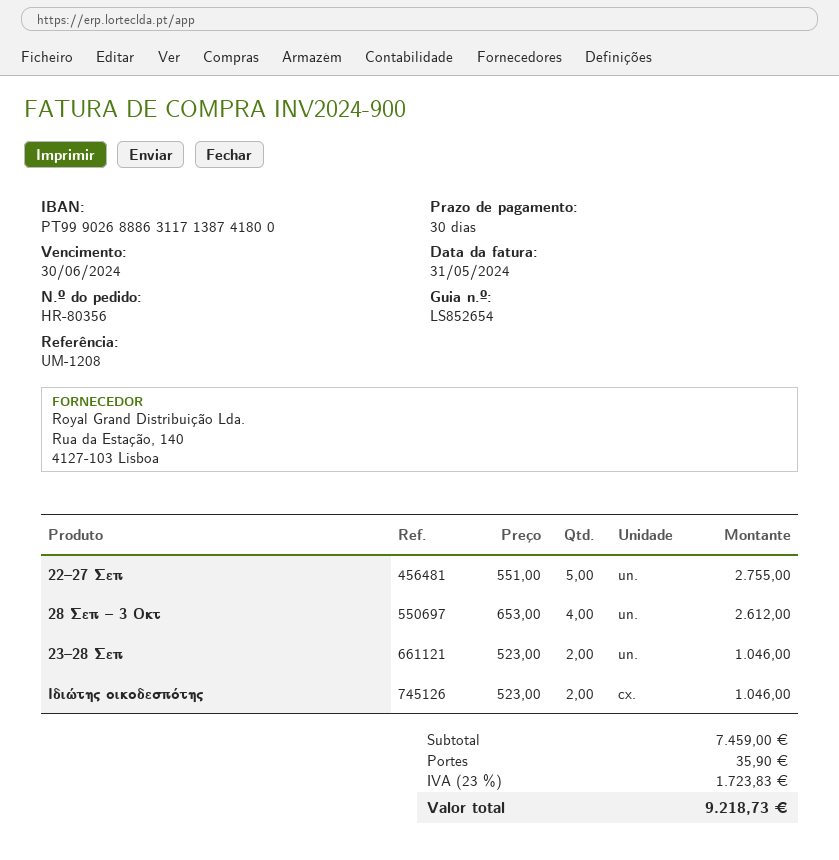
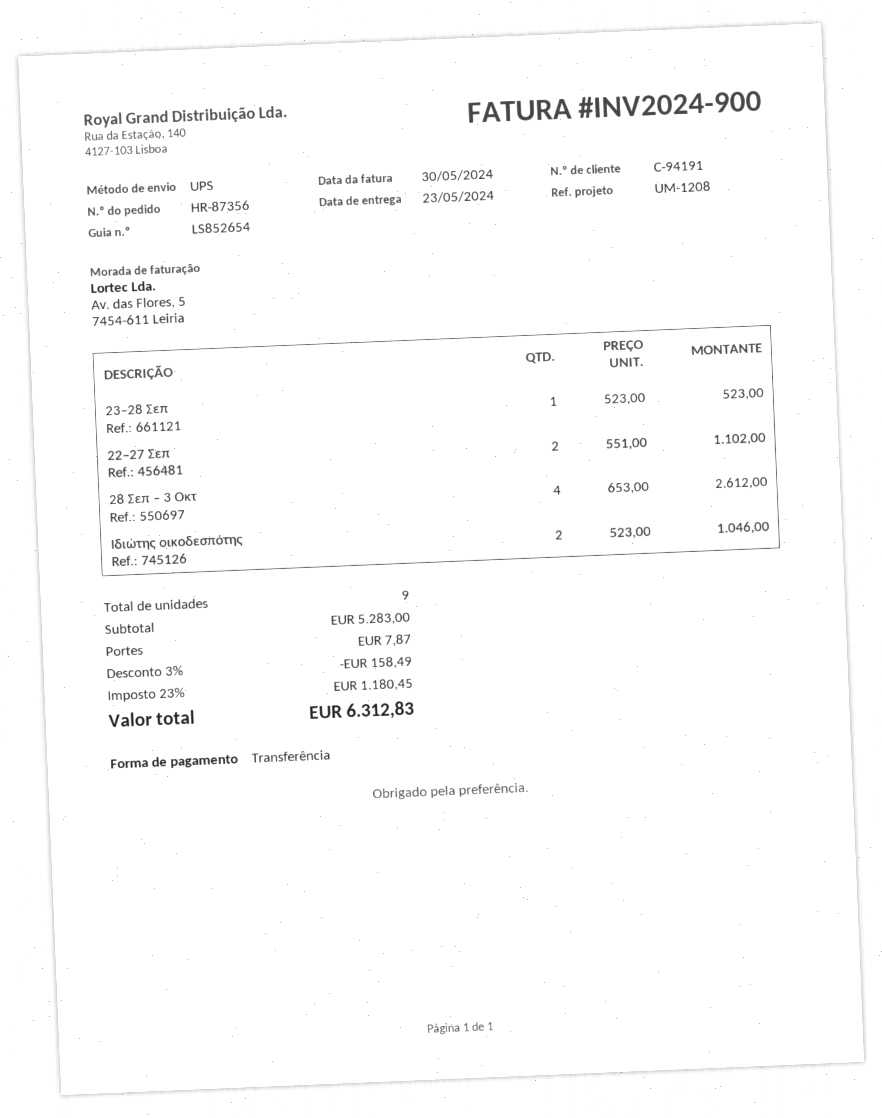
order number: HR-80356 -> HR-87356
invoice date: 2024-05-31 -> 2024-05-30
22–27 Σεπ: 5 x 551.00 = 2755.00 -> 2 x 551.00 = 1102.00
23–28 Σεπ: 2 x 523.00 = 1046.00 -> 1 x 523.00 = 523.00
subtotal: 7459.00 -> 5283.00
discount: none -> 3% = 158.49
shipping: 35.90 -> 7.87
tax: 23% = 1723.83 -> 23% = 1180.45
total: 9218.73 -> 6312.83

